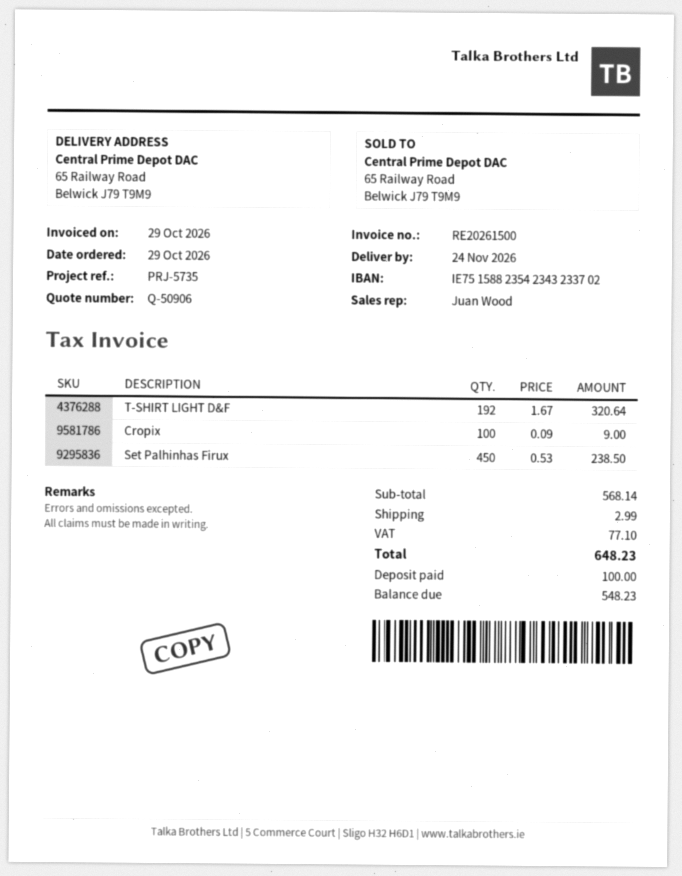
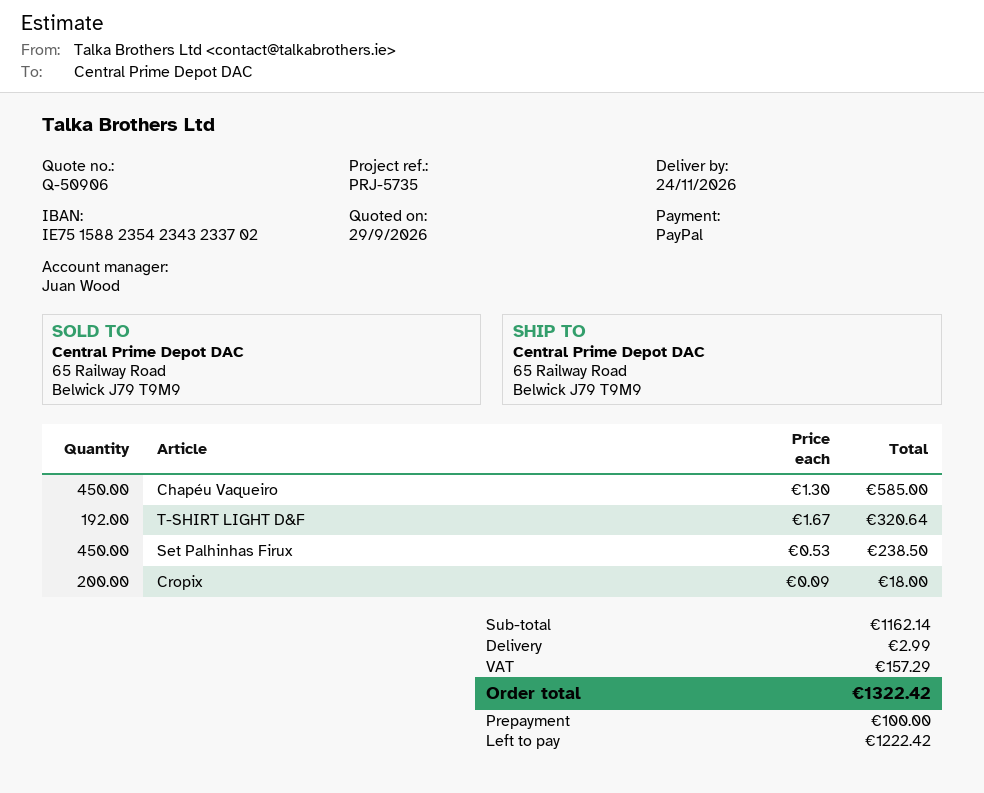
Cropix: 100 x 0.09 = 9.00 -> 200 x 0.09 = 18.00
Chapéu Vaqueiro: none -> 450 x 1.30 = 585.00
subtotal: 568.14 -> 1162.14
tax: 77.10 -> 157.29
total: 648.23 -> 1322.42
balance: 548.23 -> 1222.42

